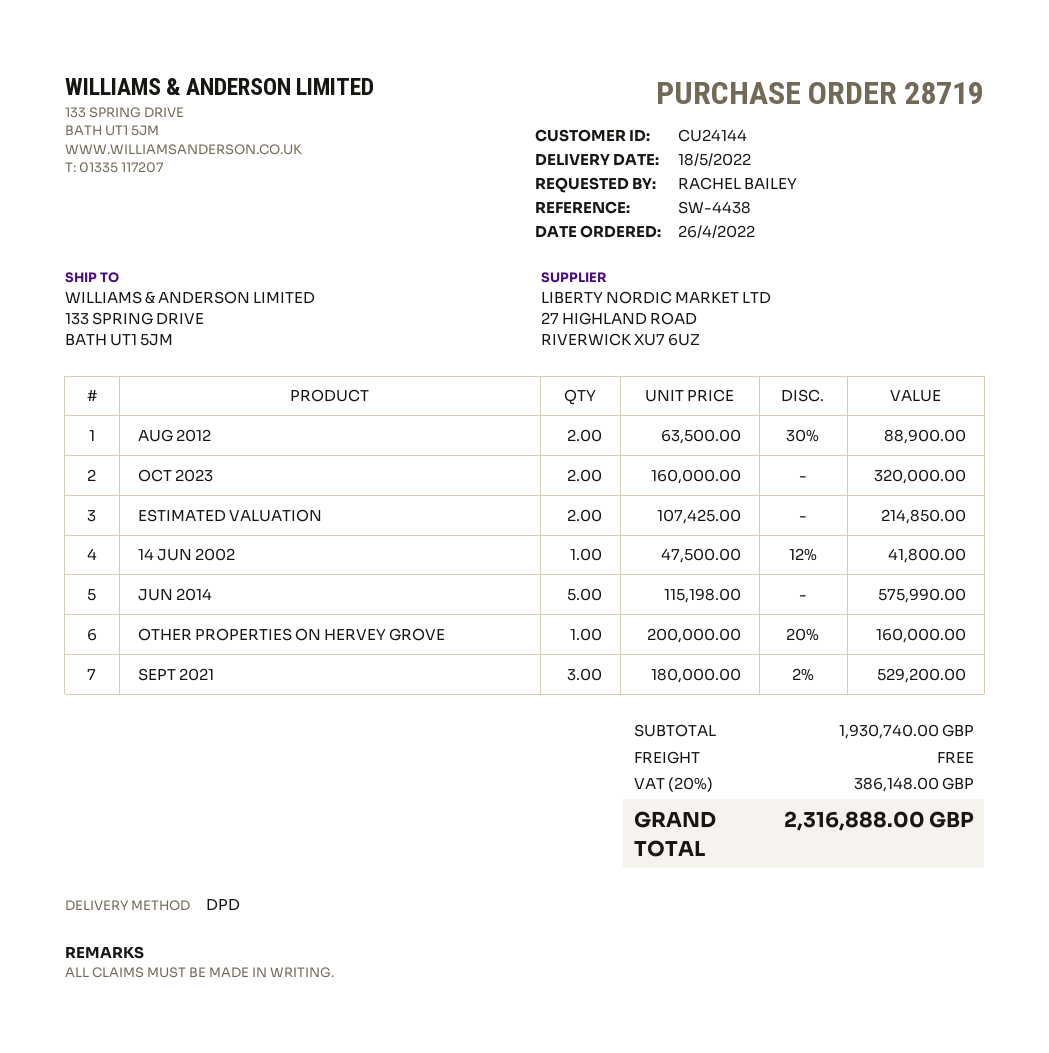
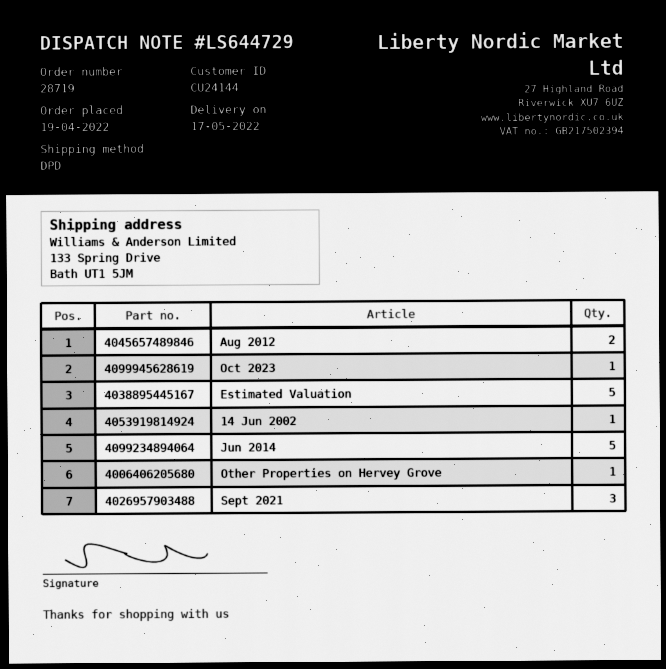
order date: 2022-04-26 -> 2022-04-19
delivery date: 2022-05-18 -> 2022-05-17
OCT 2023: 2 -> 1
ESTIMATED VALUATION: 2 -> 5

